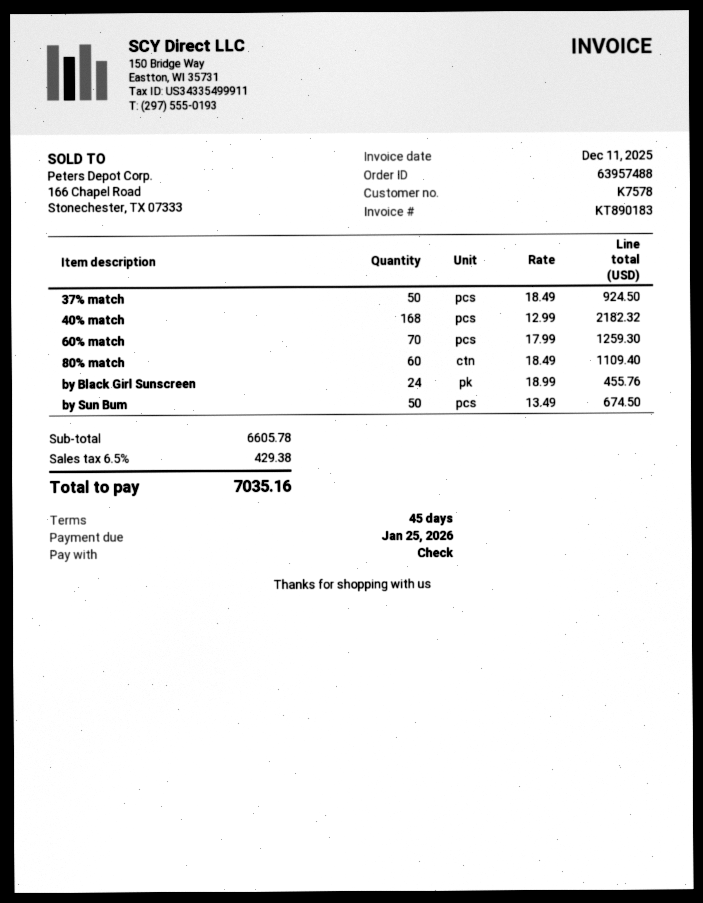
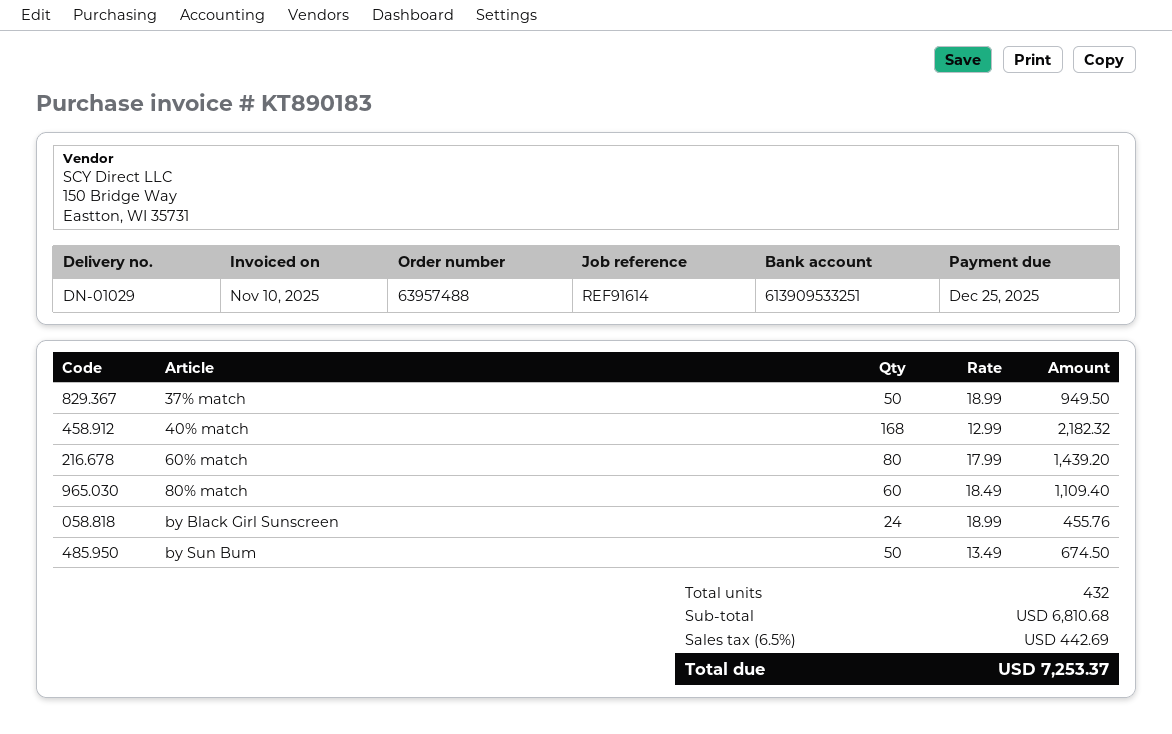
invoice date: 2025-12-11 -> 2025-11-10
due date: 2026-01-25 -> 2025-12-25
37% match: 50 x 18.49 = 924.50 -> 50 x 18.99 = 949.50
60% match: 70 x 17.99 = 1259.30 -> 80 x 17.99 = 1439.20
subtotal: 6605.78 -> 6810.68
tax: 6.5% = 429.38 -> 6.5% = 442.69
total: 7035.16 -> 7253.37

